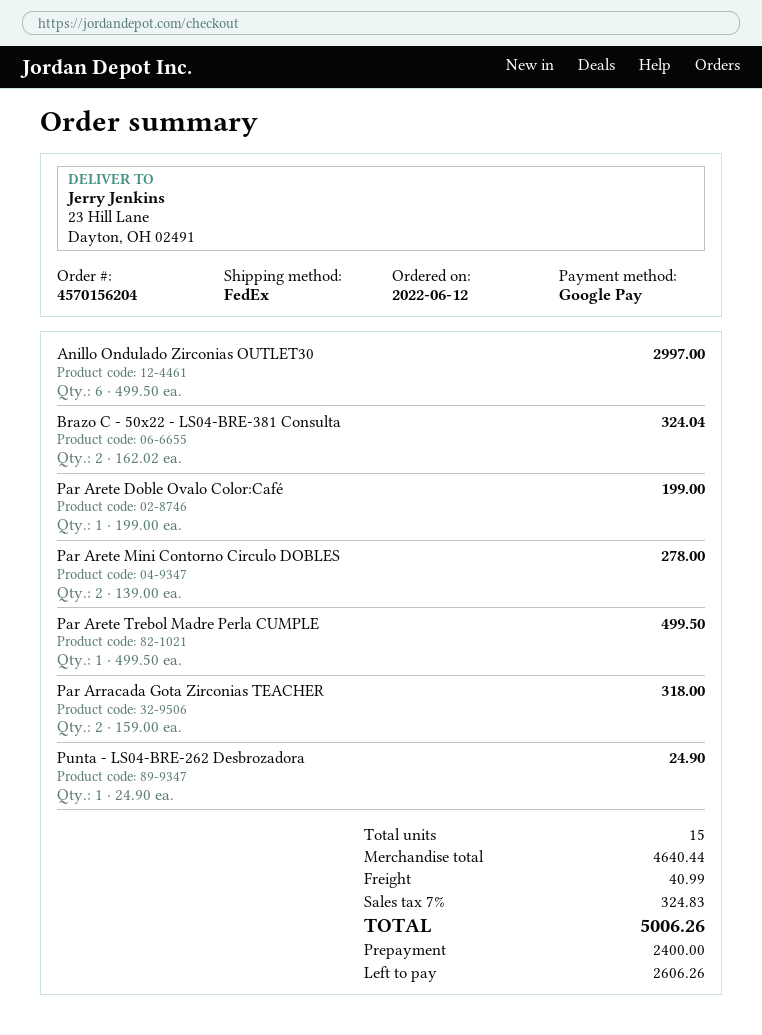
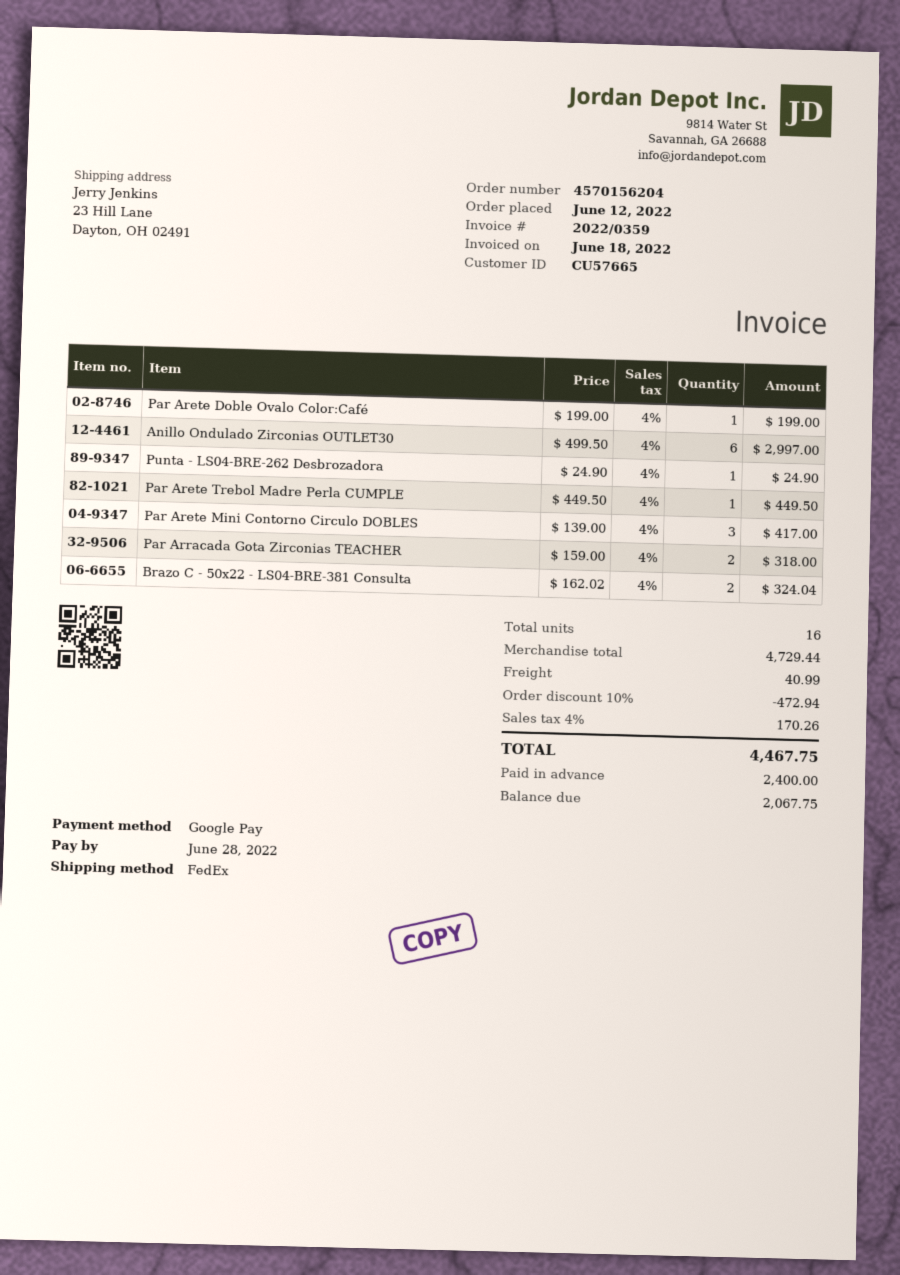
Par Arete Mini Contorno Circulo DOBLES: 2 x 139.00 = 278.00 -> 3 x 139.00 = 417.00
Par Arete Trebol Madre Perla CUMPLE: 1 x 499.50 = 499.50 -> 1 x 449.50 = 449.50
total quantity: 15 -> 16
subtotal: 4640.44 -> 4729.44
discount: none -> 10% = 472.94
tax: 7% = 324.83 -> 4% = 170.26
total: 5006.26 -> 4467.75
balance: 2606.26 -> 2067.75

